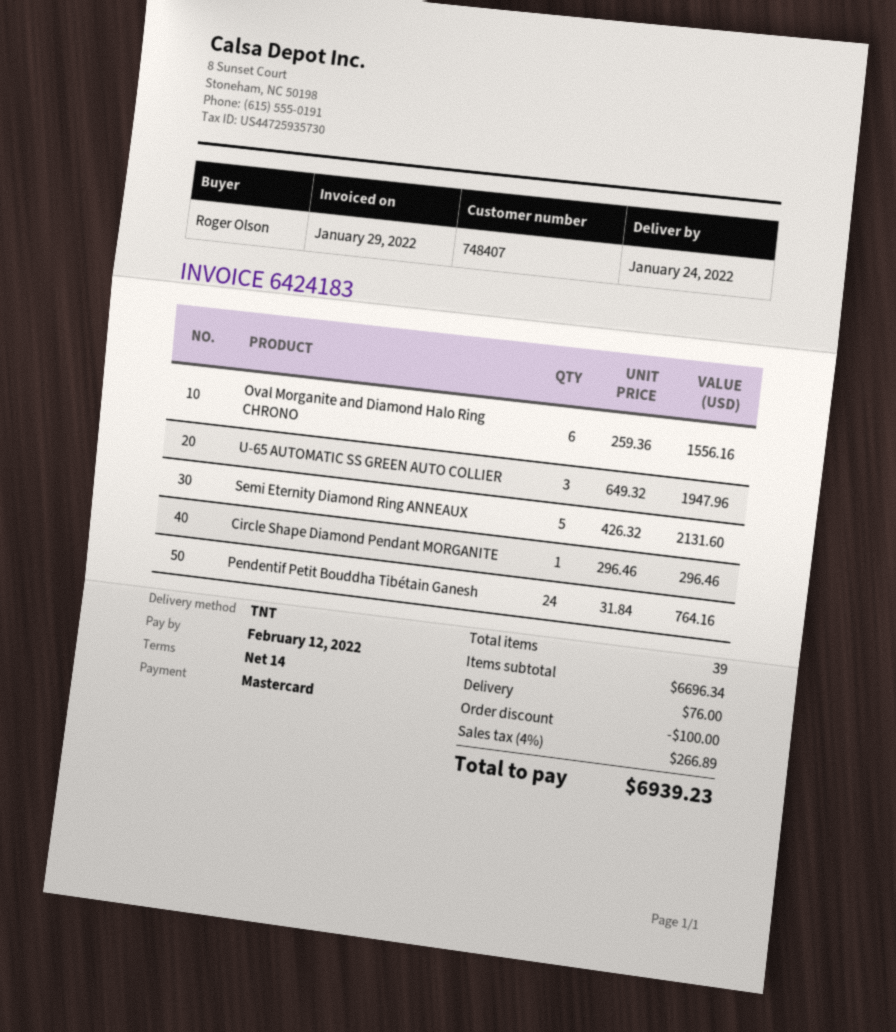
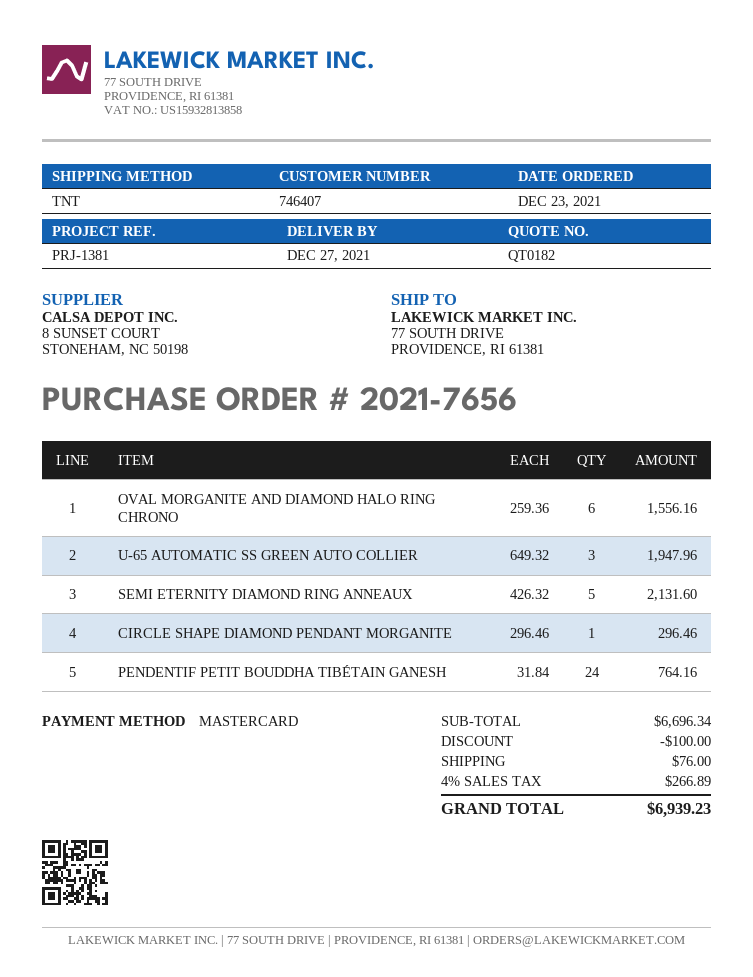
delivery date: 2022-01-24 -> 2021-12-27
customer number: 748407 -> 746407

